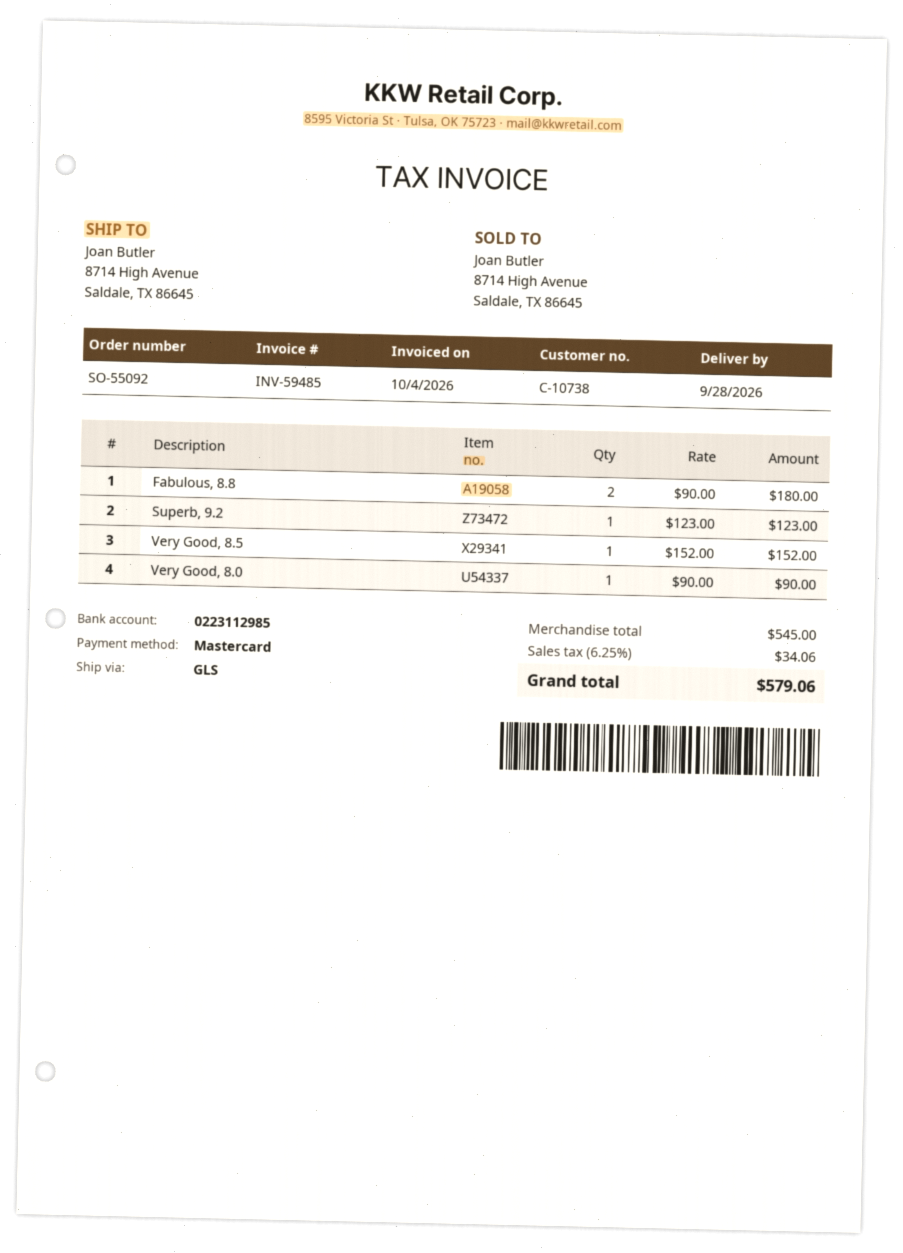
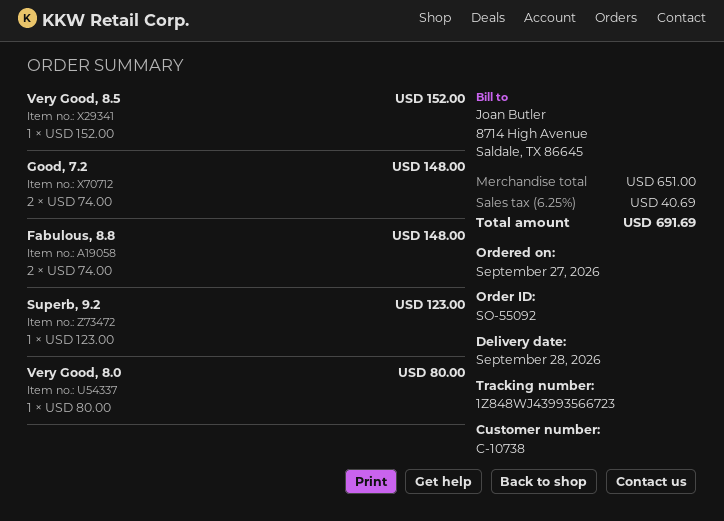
Fabulous, 8.8: 2 x 90.00 = 180.00 -> 2 x 74.00 = 148.00
Very Good, 8.0: 1 x 90.00 = 90.00 -> 1 x 80.00 = 80.00
Good, 7.2: none -> 2 x 74.00 = 148.00
subtotal: 545.00 -> 651.00
tax: 6.25% = 34.06 -> 6.25% = 40.69
total: 579.06 -> 691.69

